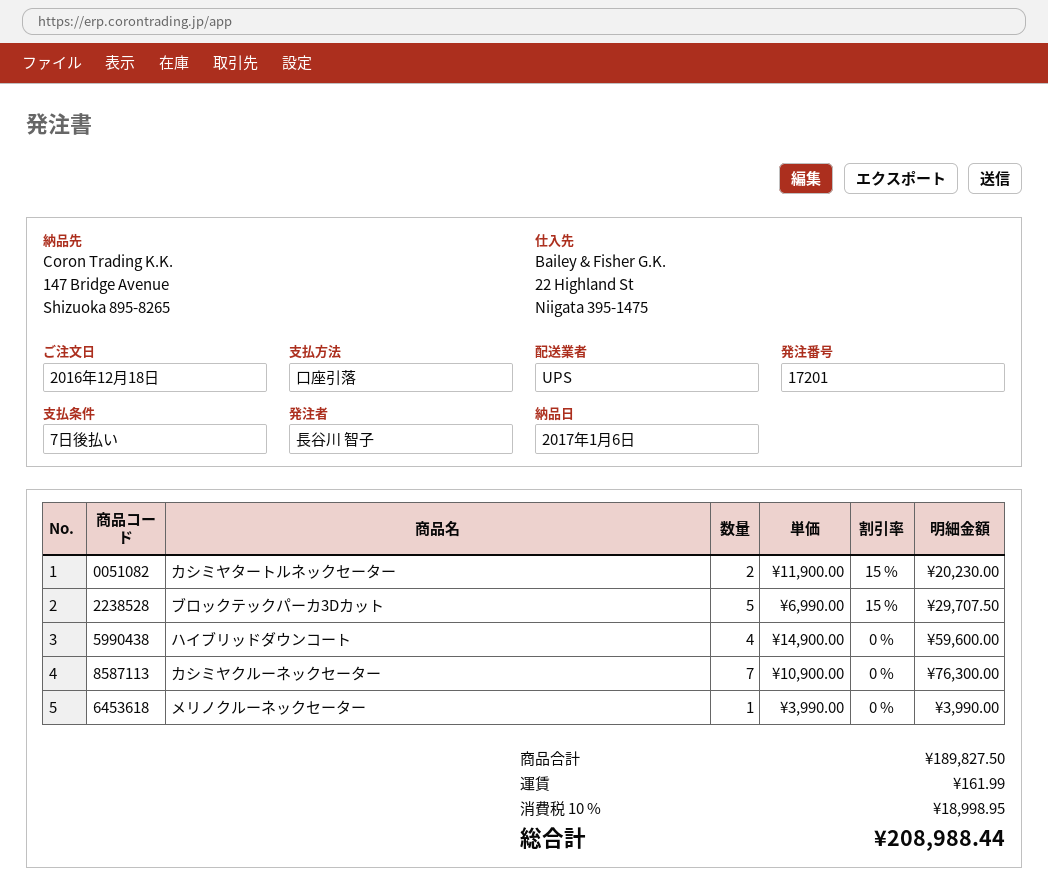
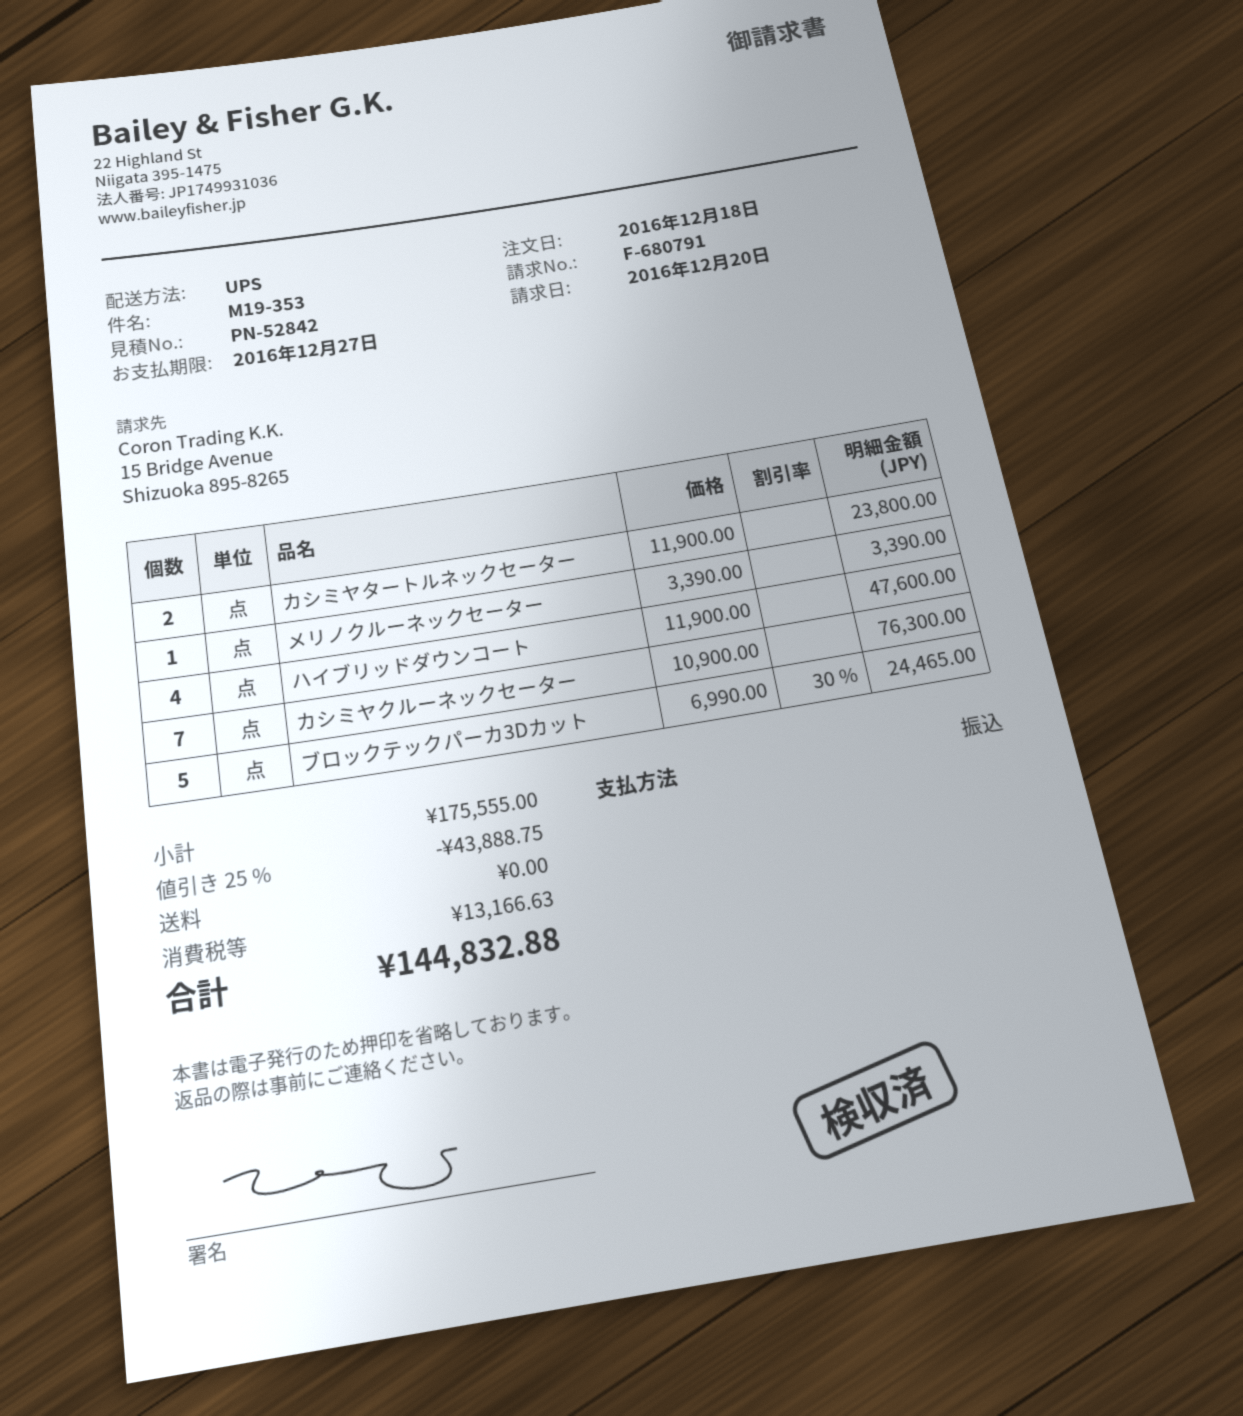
payment method: direct debit -> bank transfer
カシミヤタートルネックセーター: 2 x 11900.00 - 15% = 20230.00 -> 2 x 11900.00 = 23800.00
ブロックテックパーカ3Dカット: 5 x 6990.00 - 15% = 29707.50 -> 5 x 6990.00 - 30% = 24465.00
ハイブリッドダウンコート: 4 x 14900.00 = 59600.00 -> 4 x 11900.00 = 47600.00
メリノクルーネックセーター: 1 x 3990.00 = 3990.00 -> 1 x 3390.00 = 3390.00
subtotal: 189827.50 -> 175555.00
discount: none -> 25% = 43888.75
shipping: 161.99 -> 0.00
tax: 18998.95 -> 13166.63
total: 208988.44 -> 144832.88

